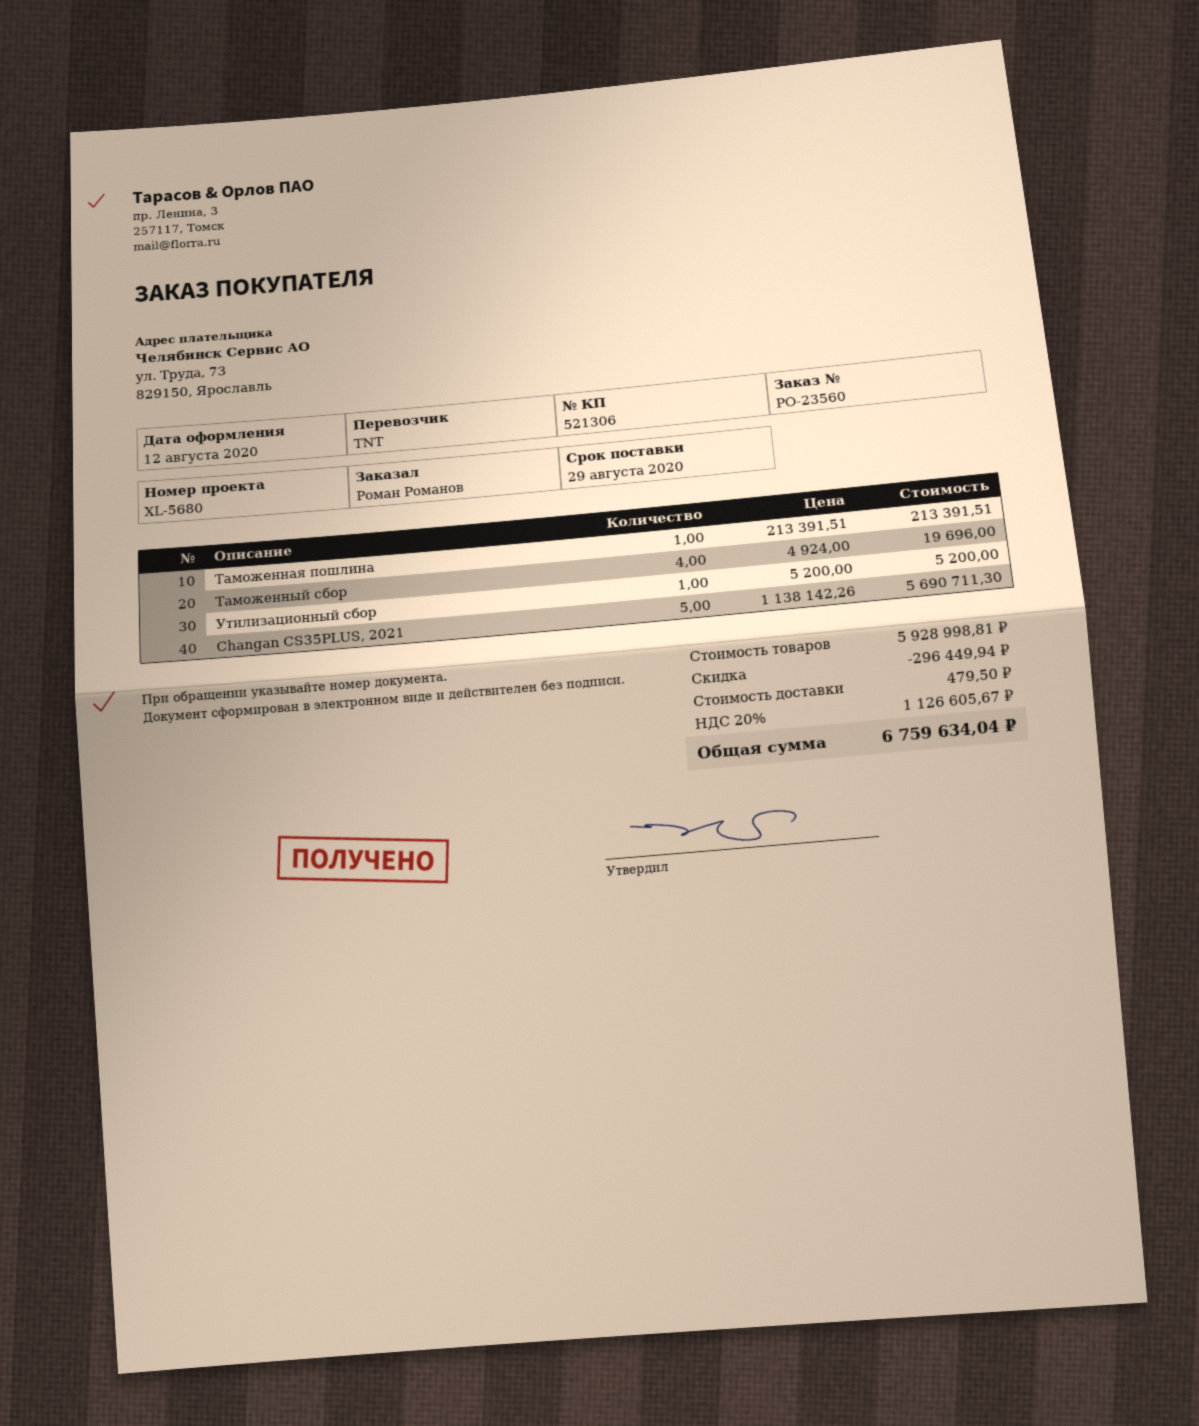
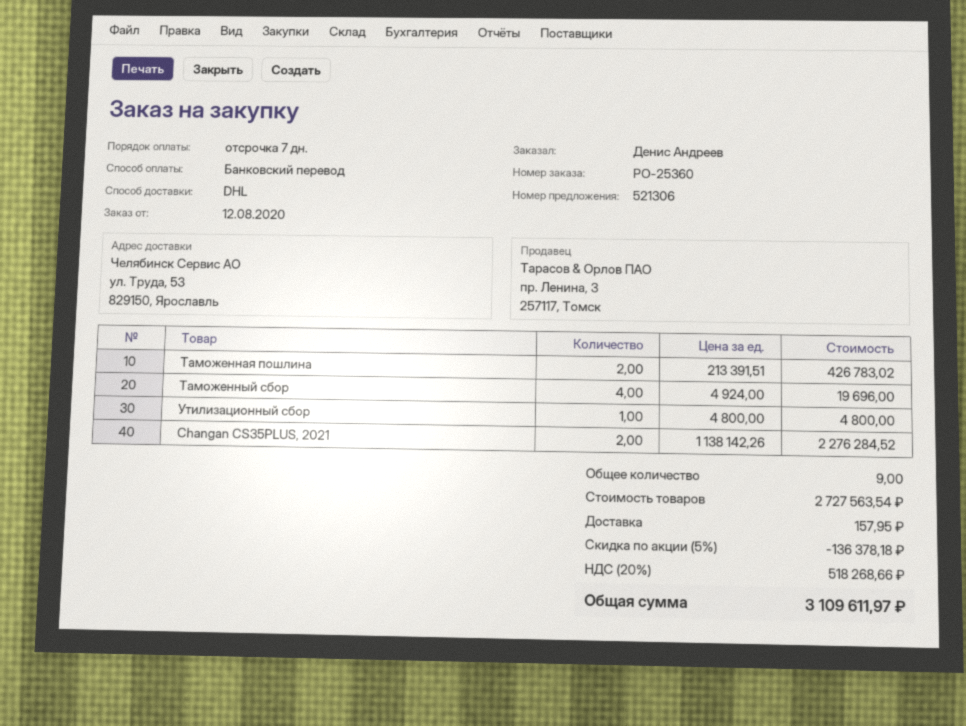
order number: PO-23560 -> PO-25360
ordered by: Роман Романов -> Денис Андреев
shipping method: TNT -> DHL
Таможенная пошлина: 1 x 213391.51 = 213391.51 -> 2 x 213391.51 = 426783.02
Утилизационный сбор: 1 x 5200.00 = 5200.00 -> 1 x 4800.00 = 4800.00
Changan CS35PLUS, 2021: 5 x 1138142.26 = 5690711.30 -> 2 x 1138142.26 = 2276284.52
subtotal: 5928998.81 -> 2727563.54
discount: 296449.94 -> 136378.18
shipping: 479.50 -> 157.95
tax: 20% = 1126605.67 -> 20% = 518268.66
total: 6759634.04 -> 3109611.97

